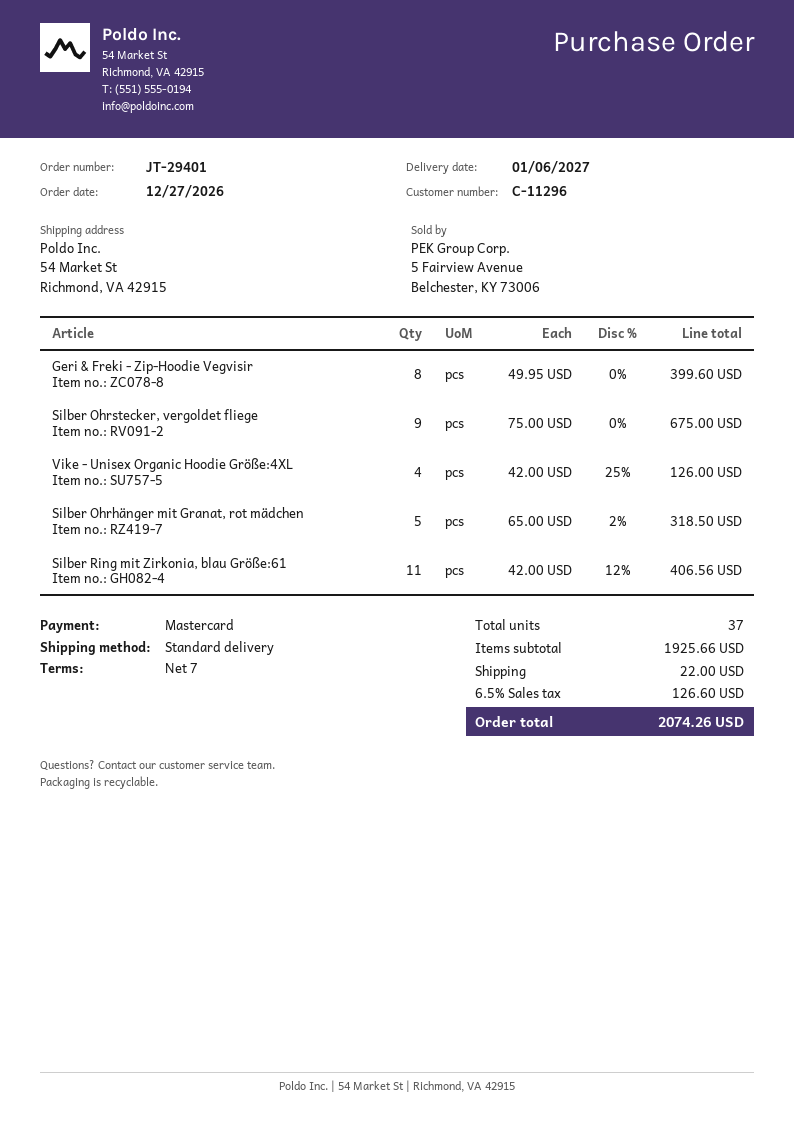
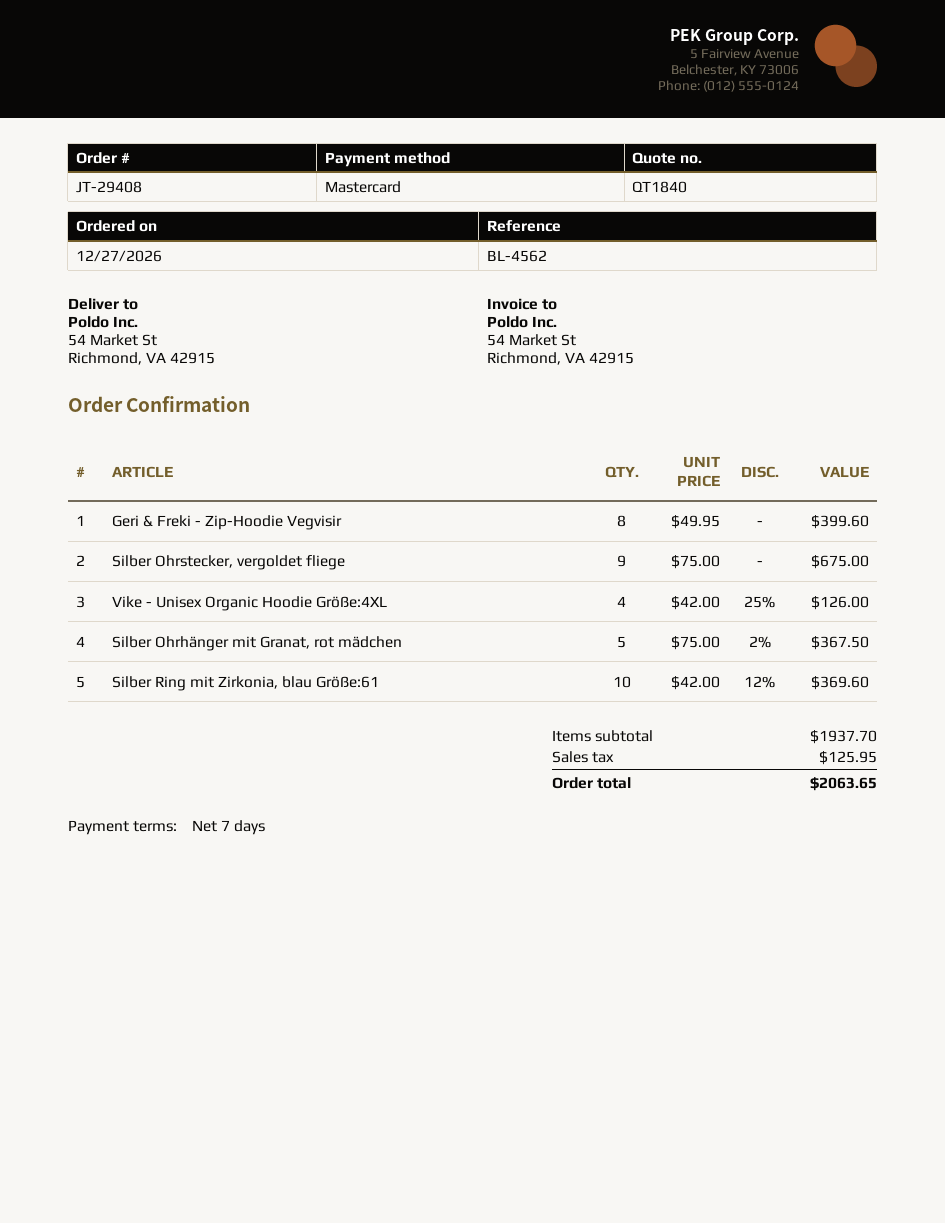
order number: JT-29401 -> JT-29408
Silber Ohrhänger mit Granat, rot mädchen: 5 x 65.00 - 2% = 318.50 -> 5 x 75.00 - 2% = 367.50
Silber Ring mit Zirkonia, blau Größe:61: 11 x 42.00 - 12% = 406.56 -> 10 x 42.00 - 12% = 369.60
subtotal: 1925.66 -> 1937.70
shipping: 22.00 -> none
tax: 126.60 -> 125.95
total: 2074.26 -> 2063.65

